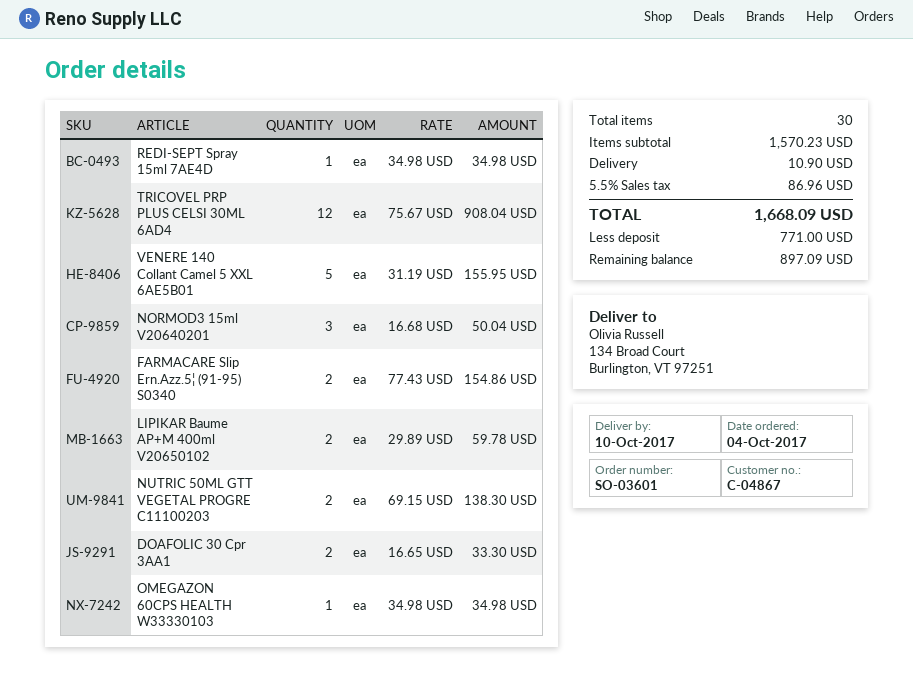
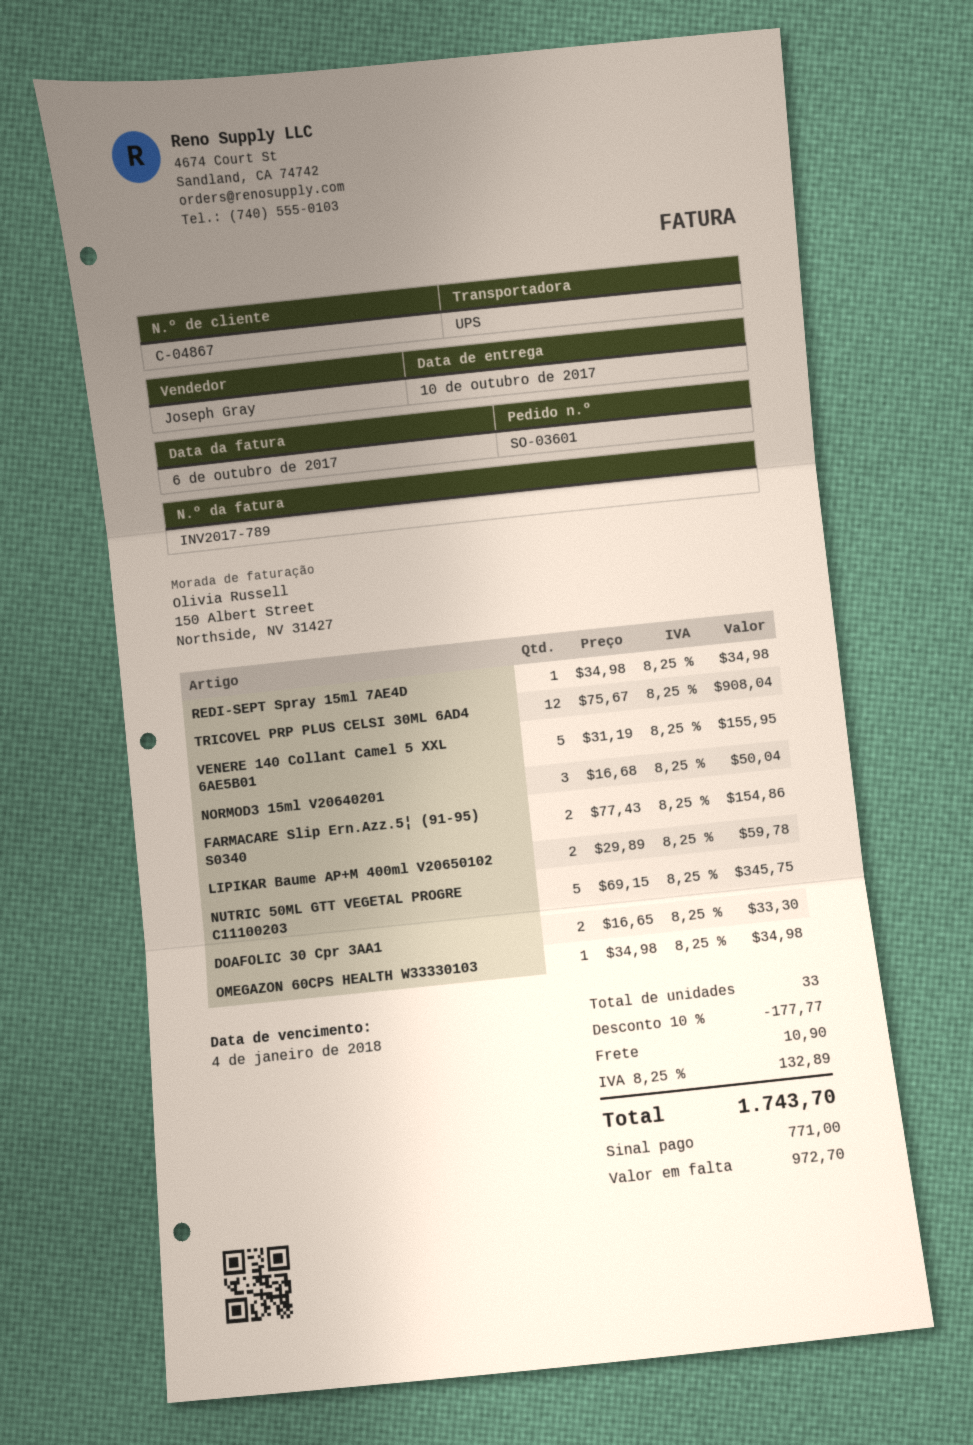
NUTRIC 50ML GTT VEGETAL PROGRE C11100203: 2 x 69.15 = 138.30 -> 5 x 69.15 = 345.75
total quantity: 30 -> 33
discount: none -> 10% = 177.77
tax: 5.5% = 86.96 -> 8.25% = 132.89
total: 1668.09 -> 1743.70
balance: 897.09 -> 972.70

